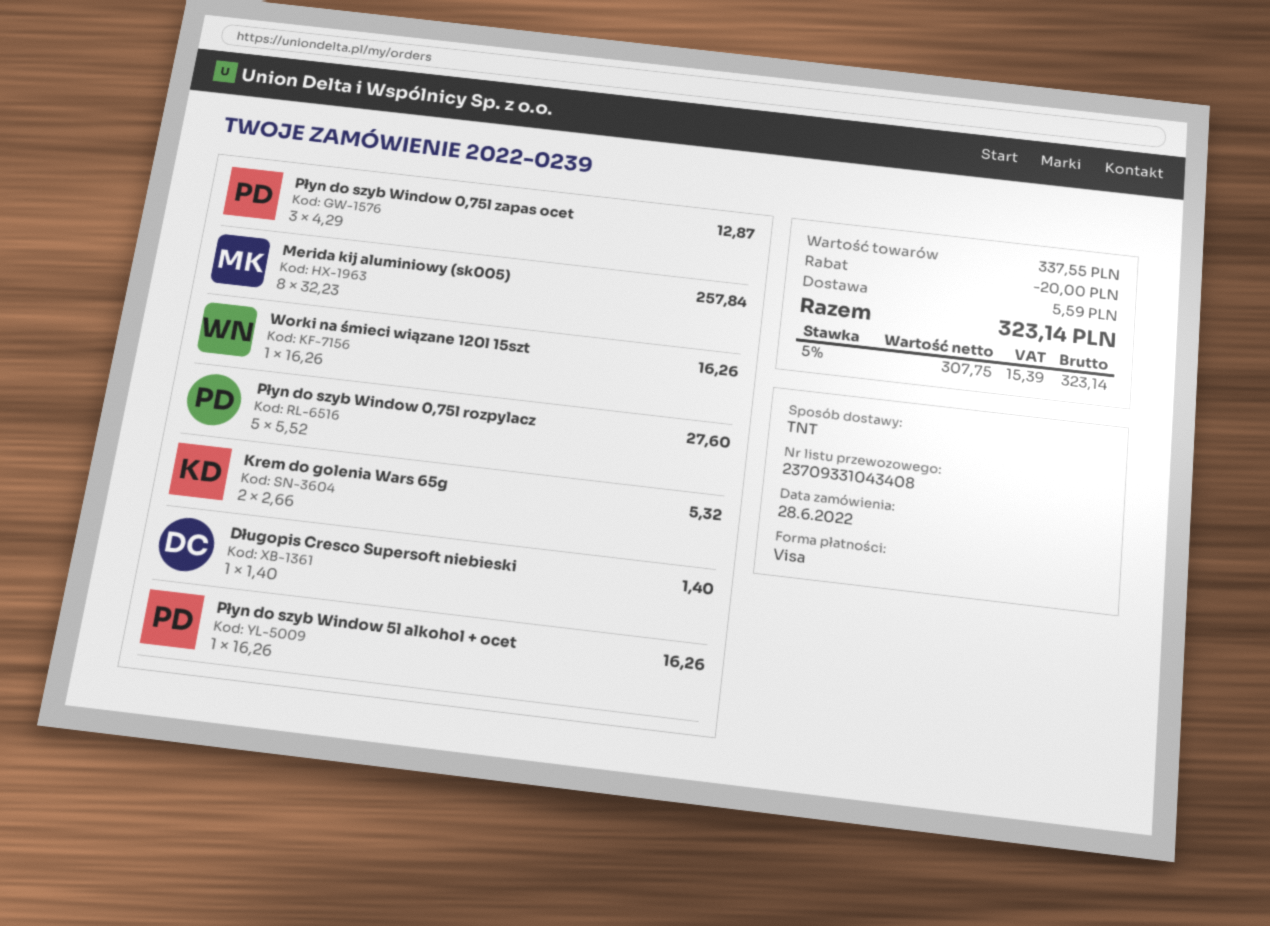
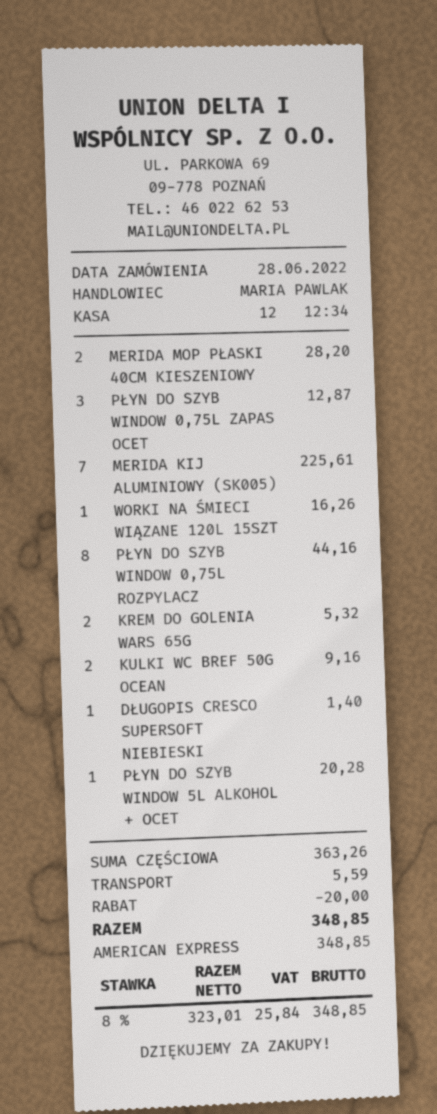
payment method: Visa -> American Express
Merida kij aluminiowy (sk005): 8 for 257.84 -> 7 for 225.61
Płyn do szyb Window 0,75l rozpylacz: 5 for 27.60 -> 8 for 44.16
Płyn do szyb Window 5l alkohol + ocet: 1 for 16.26 -> 1 for 20.28
MERIDA MOP PŁASKI 40CM KIESZENIOWY: none -> 2 for 28.20
KULKI WC BREF 50G OCEAN: none -> 2 for 9.16
subtotal: 337.55 -> 363.26
net: 307.75 -> 323.01
tax: 5% = 15.39 -> 8% = 25.84
total: 323.14 -> 348.85

